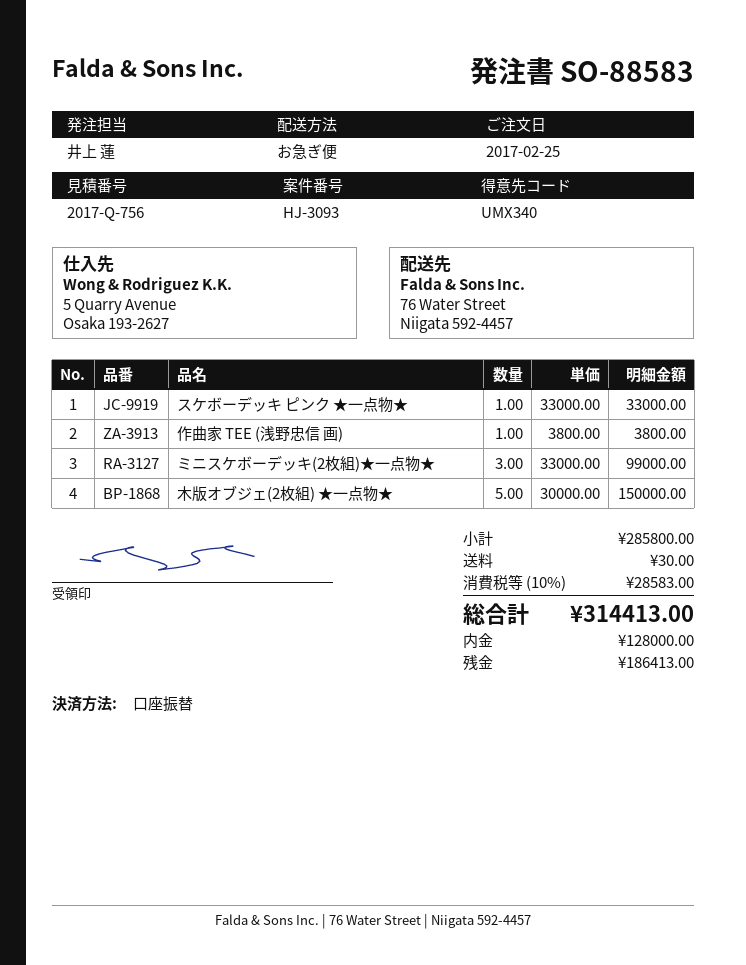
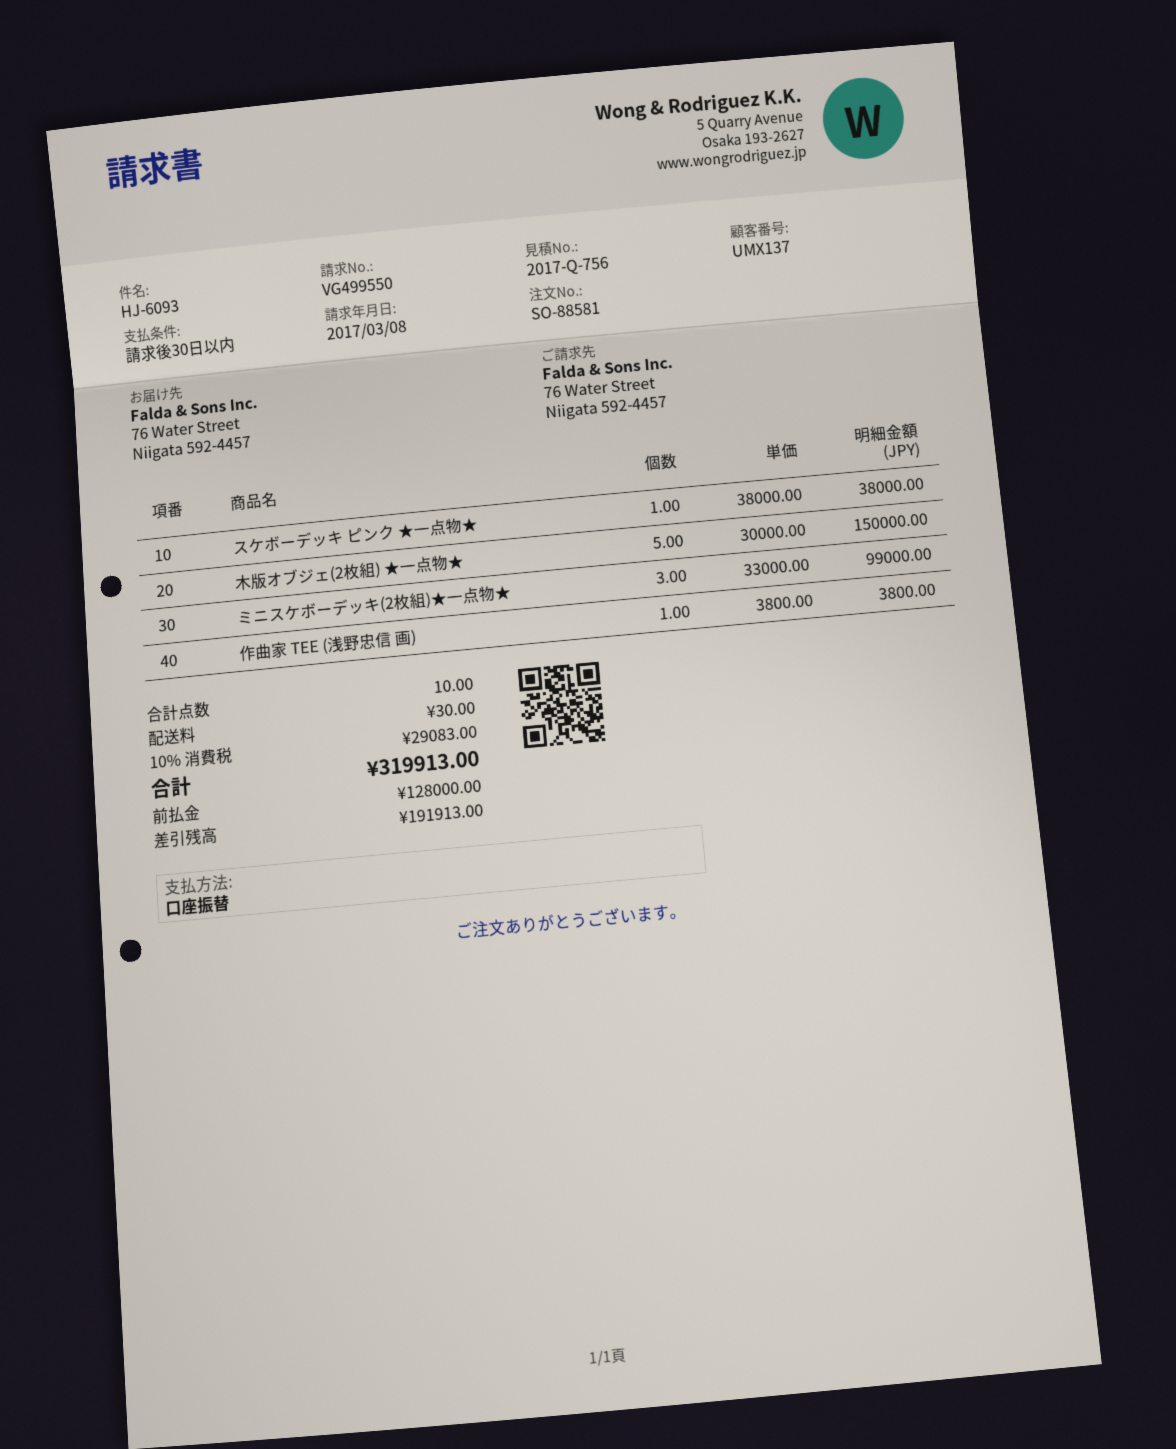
order number: SO-88583 -> SO-88581
customer number: UMX340 -> UMX137
reference: HJ-3093 -> HJ-6093
スケボーデッキ ピンク ★一点物★: 1 x 33000.00 = 33000.00 -> 1 x 38000.00 = 38000.00
tax: 10% = 28583.00 -> 10% = 29083.00
total: 314413.00 -> 319913.00
balance: 186413.00 -> 191913.00

